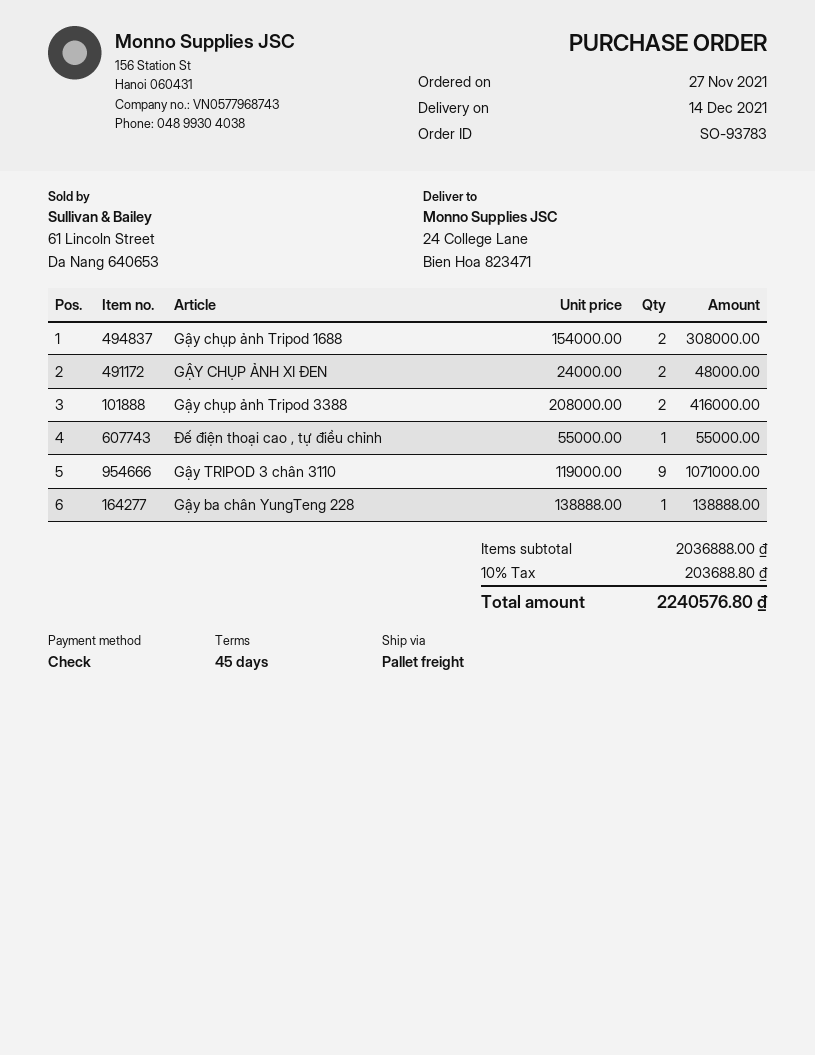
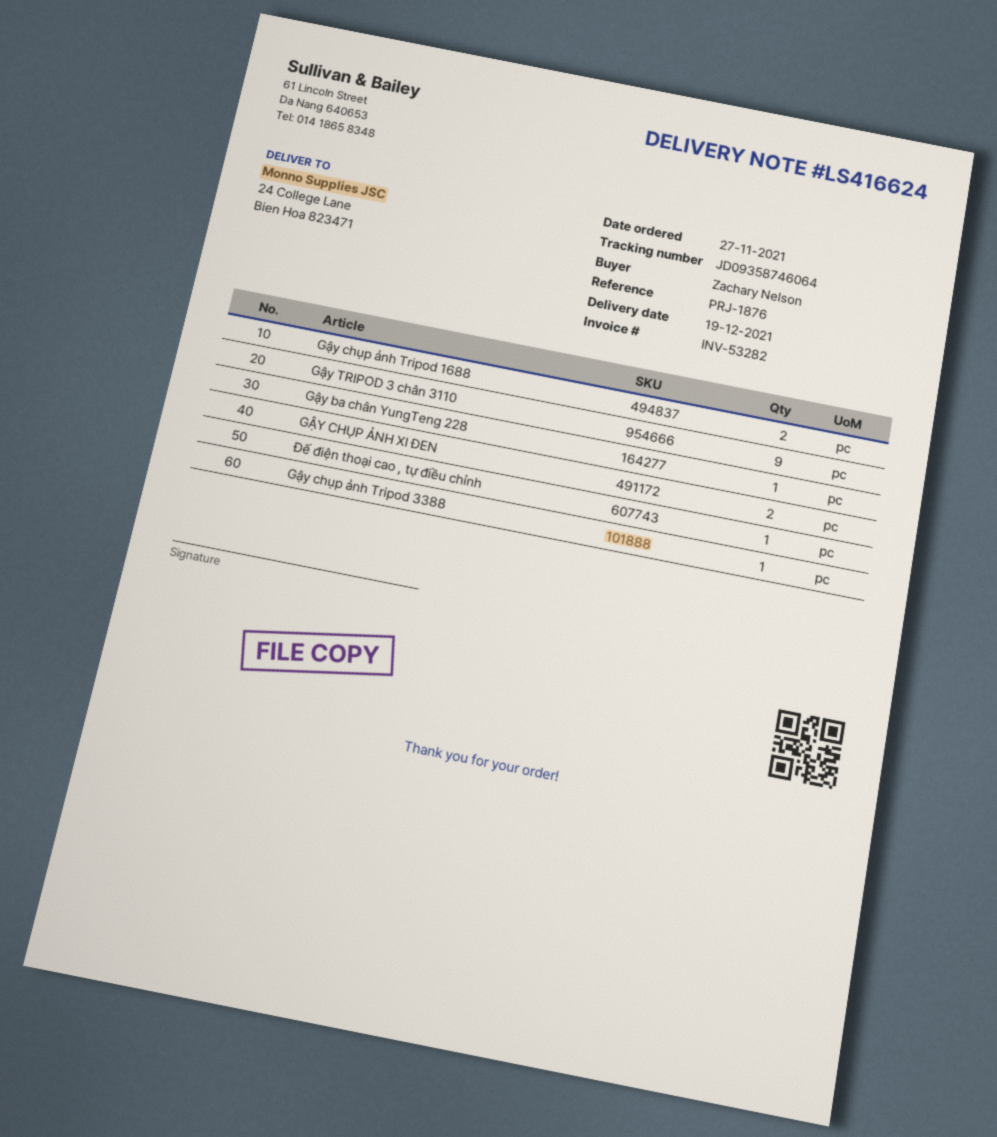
delivery date: 2021-12-14 -> 2021-12-19
Gậy chụp ảnh Tripod 3388: 2 -> 1

